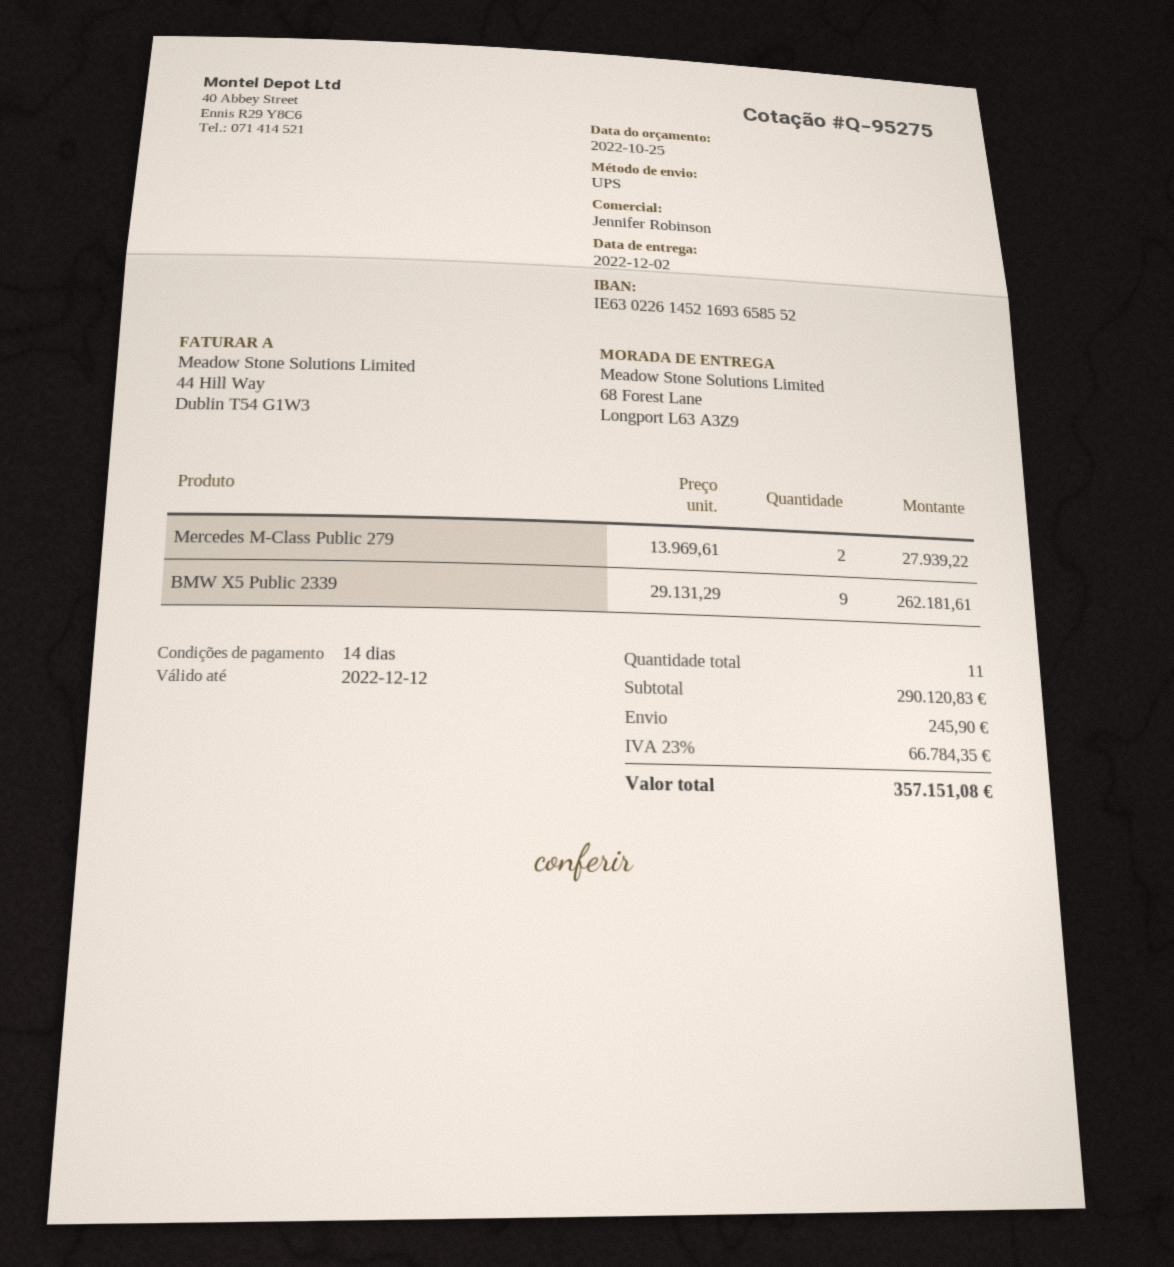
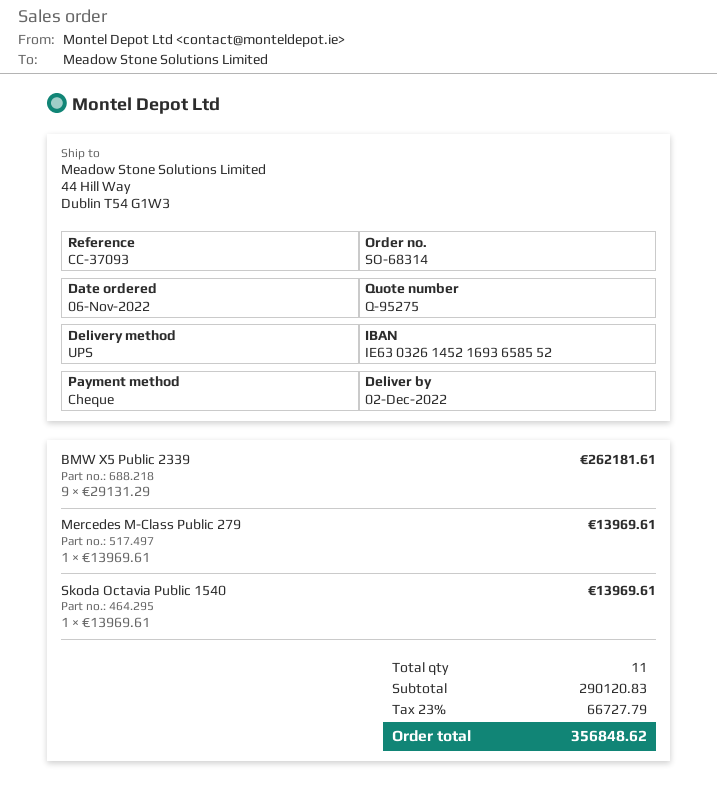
bank account: IE63022614521693658552 -> IE63032614521693658552
ship to: 68 Forest Lane, Longport L63 A3Z9 -> 44 Hill Way, Dublin T54 G1W3
Mercedes M-Class Public 279: 2 x 13969.61 = 27939.22 -> 1 x 13969.61 = 13969.61
Skoda Octavia Public 1540: none -> 1 x 13969.61 = 13969.61
shipping: 245.90 -> none
tax: 23% = 66784.35 -> 23% = 66727.79
total: 357151.08 -> 356848.62

